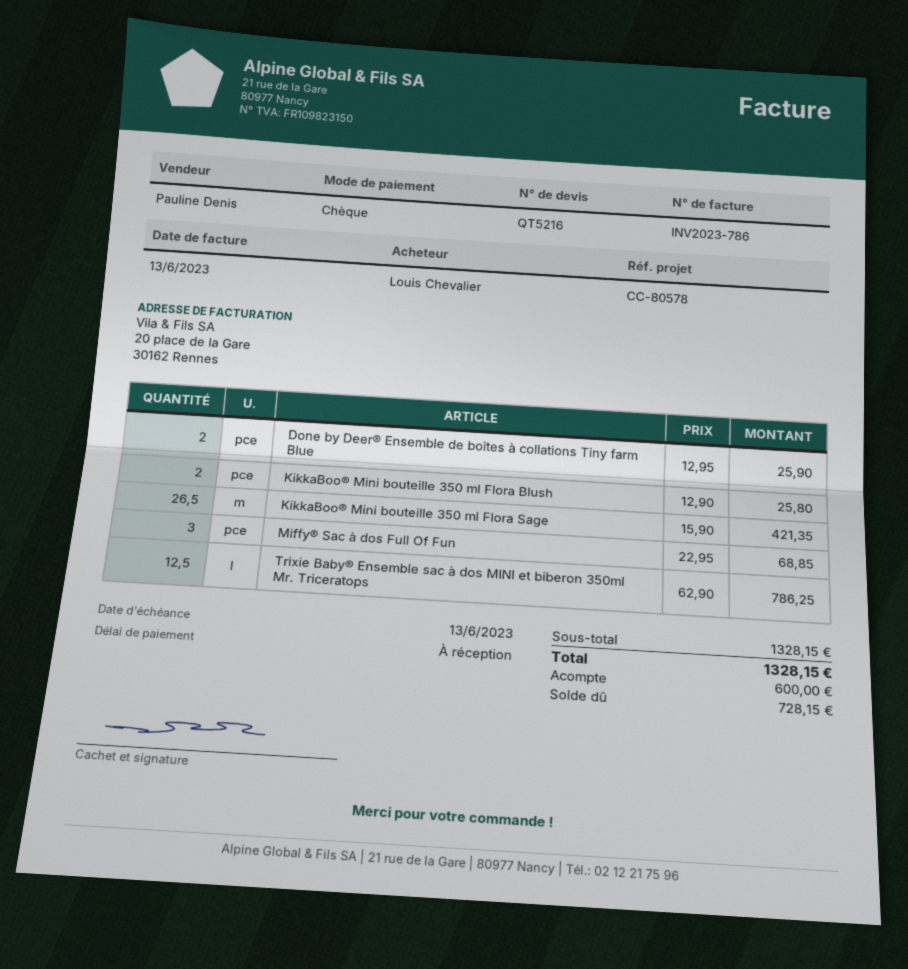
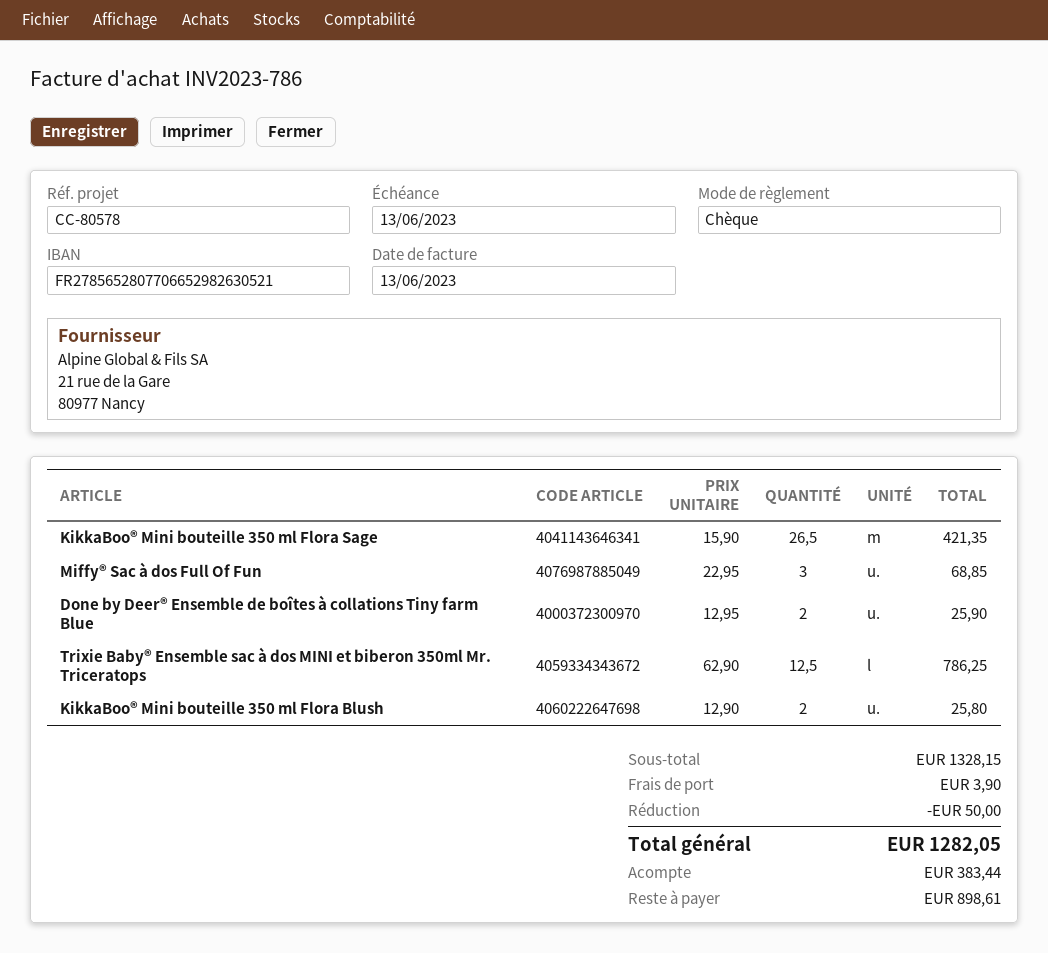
discount: none -> 50.00
shipping: none -> 3.90
total: 1328.15 -> 1282.05
deposit: 600.00 -> 383.44
balance: 728.15 -> 898.61

